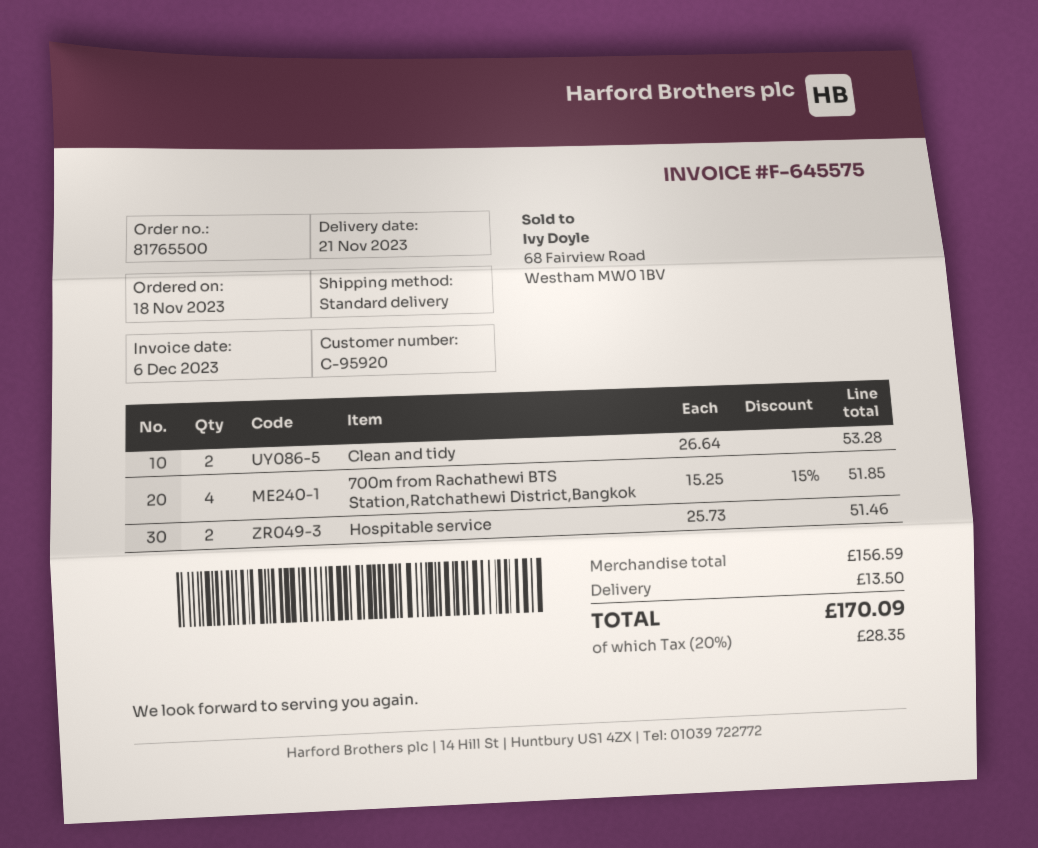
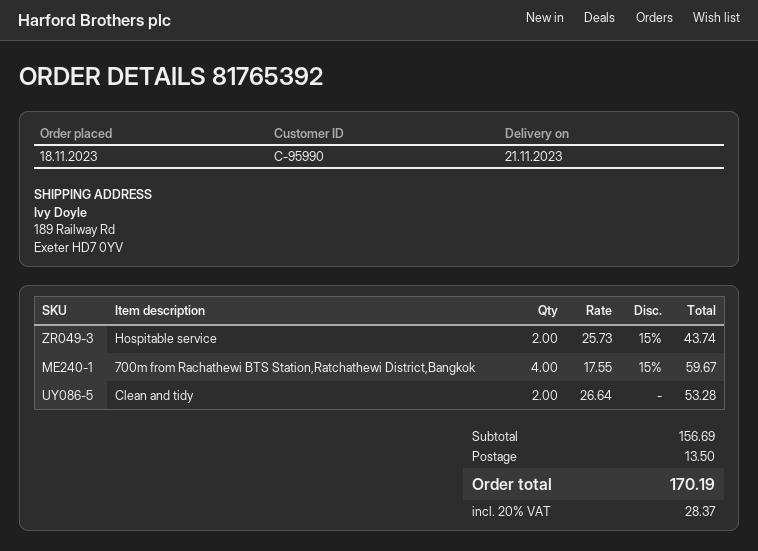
order number: 81765500 -> 81765392
customer number: C-95920 -> C-95990
700m from Rachathewi BTS Station,Ratchathewi District,Bangkok: 4 x 15.25 - 15% = 51.85 -> 4 x 17.55 - 15% = 59.67
Hospitable service: 2 x 25.73 = 51.46 -> 2 x 25.73 - 15% = 43.74
subtotal: 156.59 -> 156.69
tax: 20% = 28.35 -> 20% = 28.37
total: 170.09 -> 170.19

